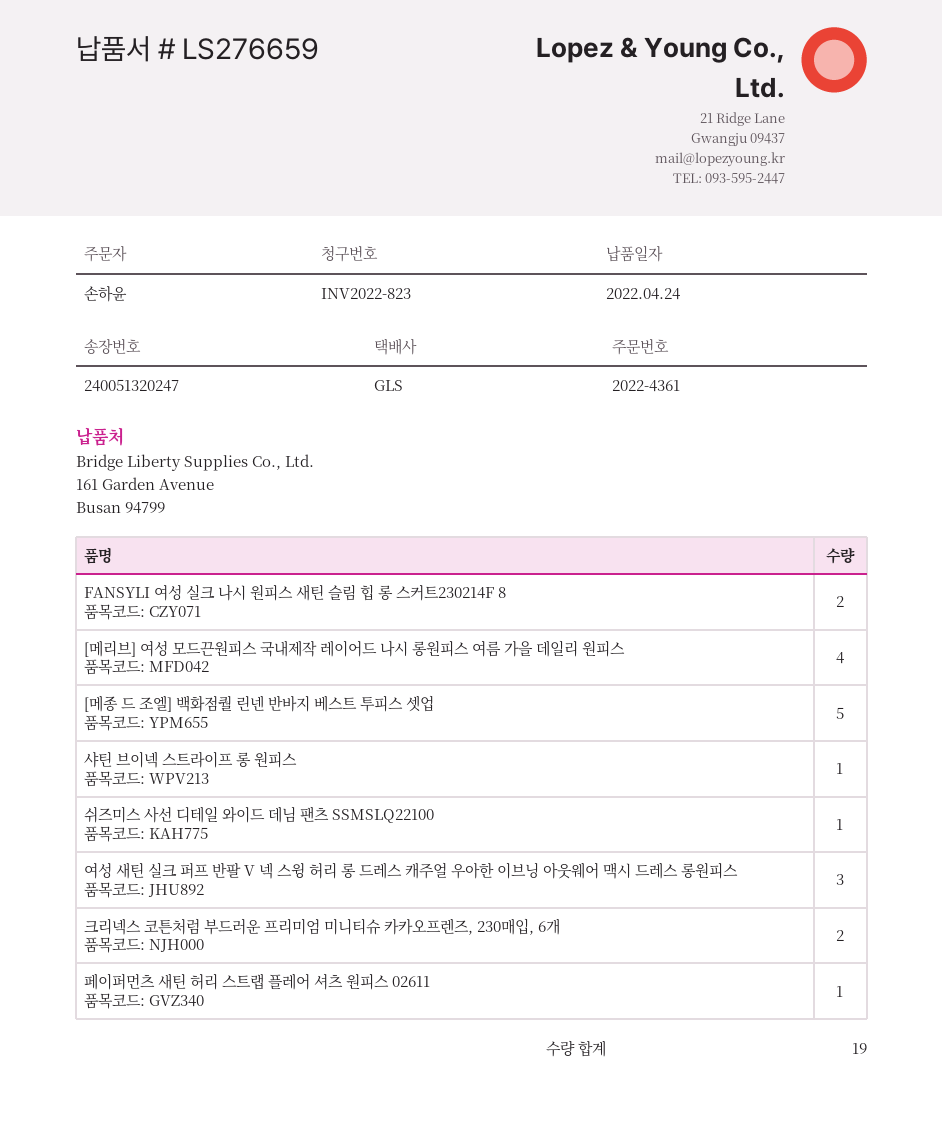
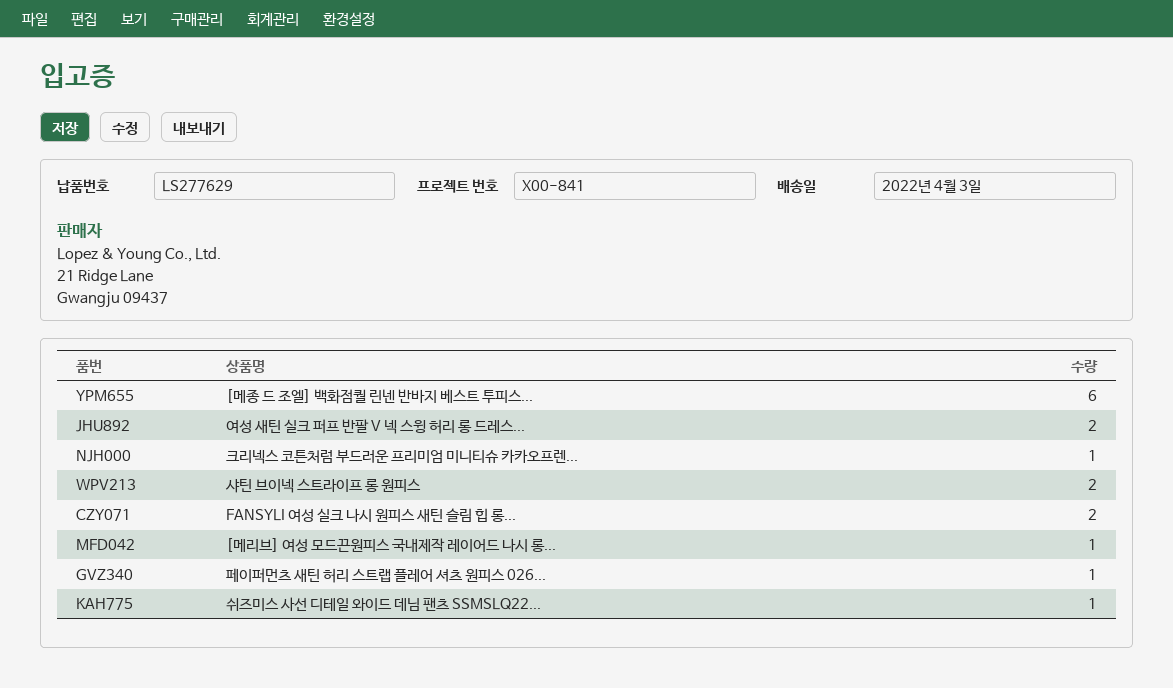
delivery note number: LS276659 -> LS277629
delivery date: 2022-04-24 -> 2022-04-03
[메리브] 여성 모드끈원피스 국내제작 레이어드 나시 롱원피스 여름 가을 데일리 원피스: 4 -> 1
[메종 드 조엘] 백화점퀄 린넨 반바지 베스트 투피스 셋업: 5 -> 6
샤틴 브이넥 스트라이프 롱 원피스: 1 -> 2
여성 새틴 실크 퍼프 반팔 V 넥 스윙 허리 롱 드레스 캐주얼 우아한 이브닝 아웃웨어 맥시 드레스 롱원피스: 3 -> 2
크리넥스 코튼처럼 부드러운 프리미엄 미니티슈 카카오프렌즈, 230매입, 6개: 2 -> 1

